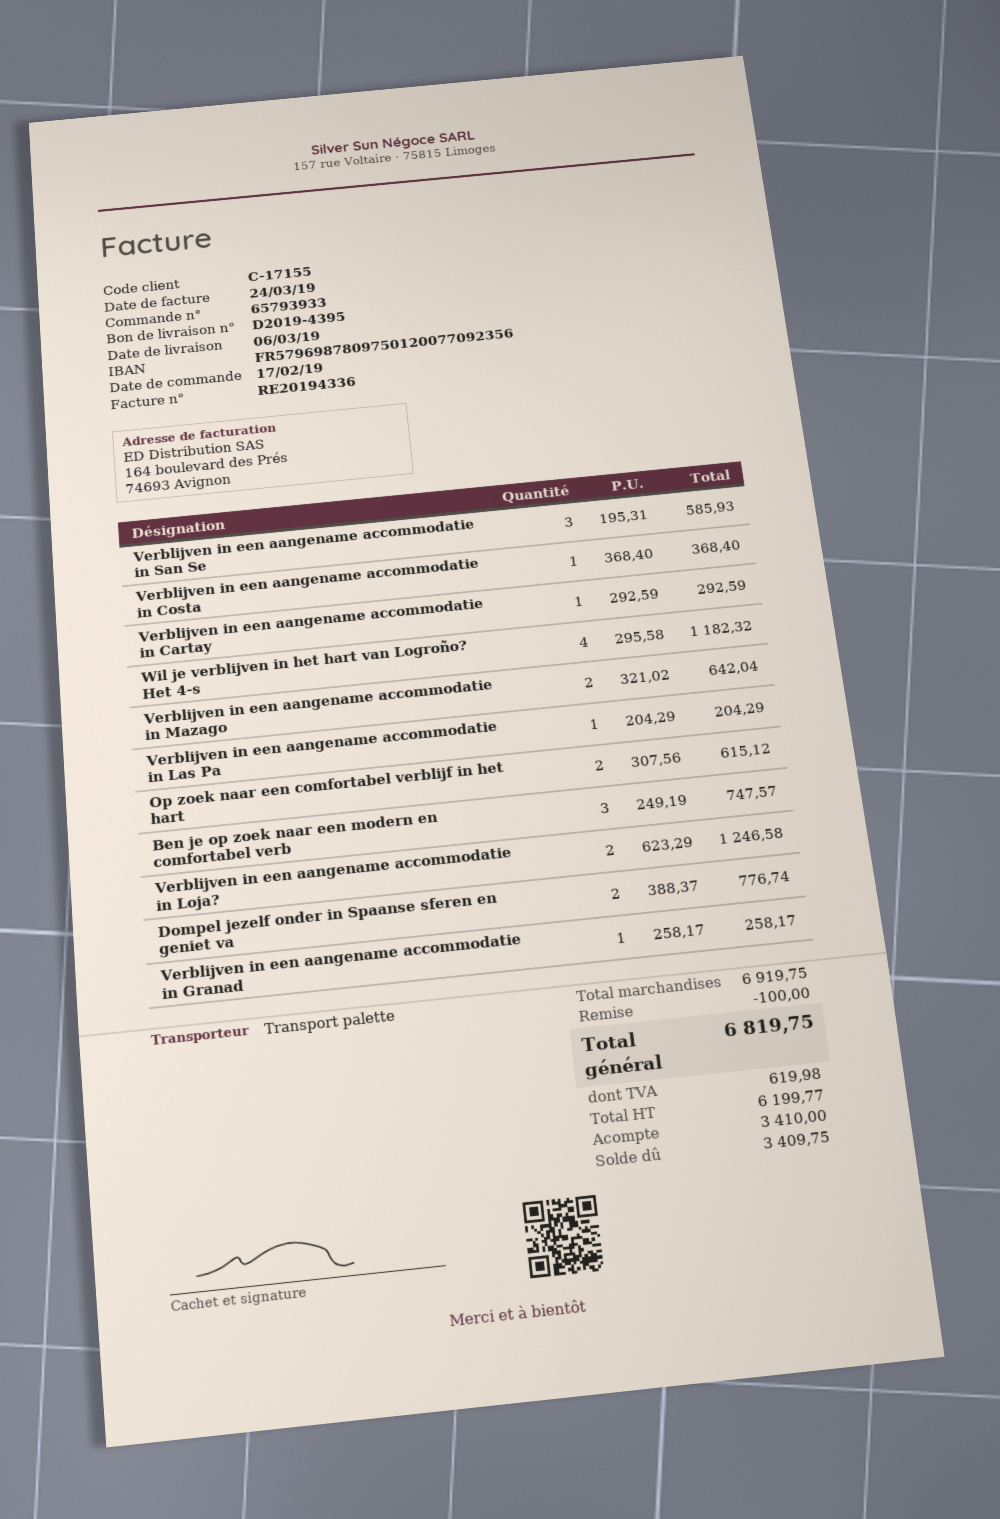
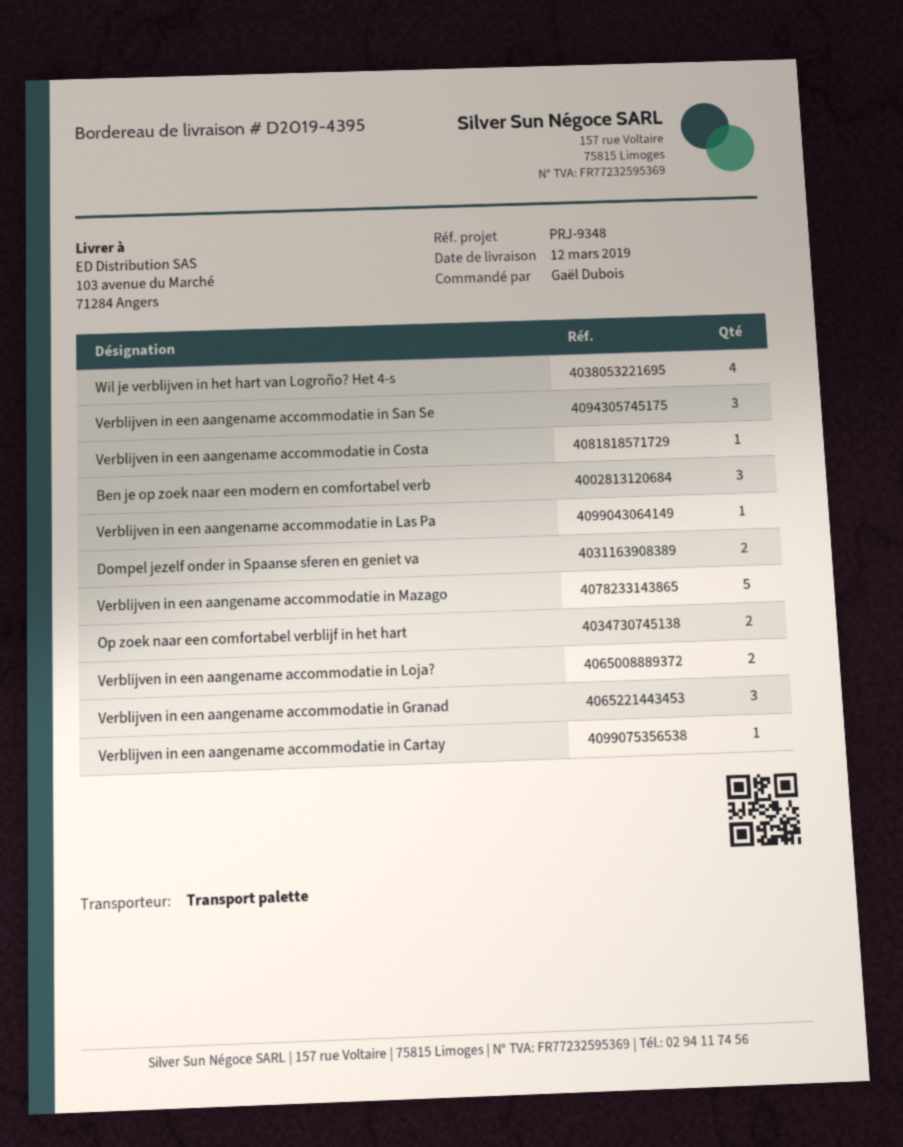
delivery date: 2019-03-06 -> 2019-03-12
Verblijven in een aangename accommodatie in Mazago: 2 -> 5
Verblijven in een aangename accommodatie in Granad: 1 -> 3

